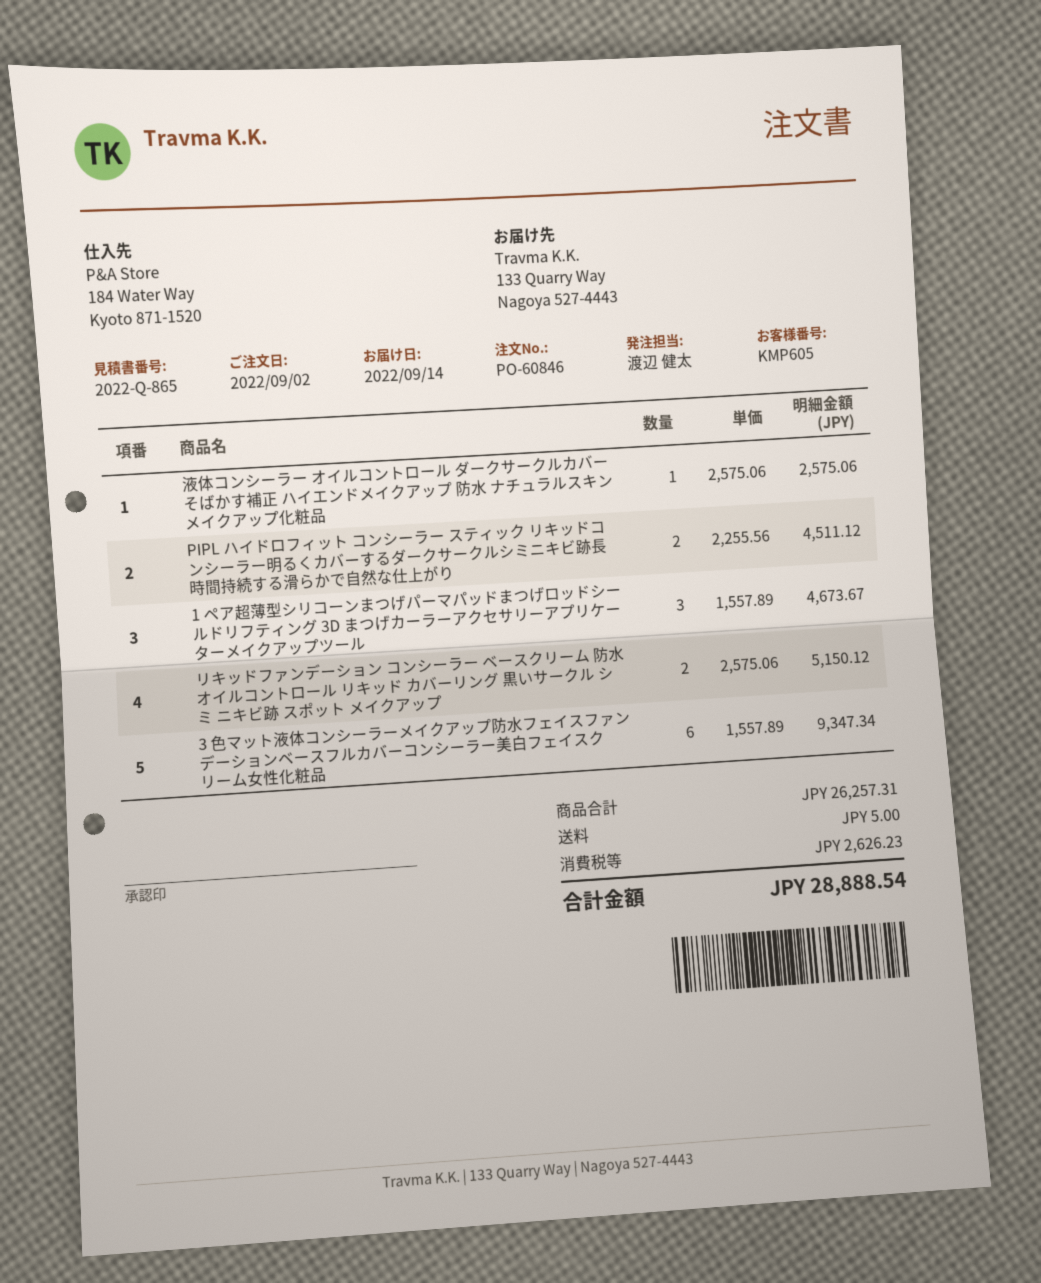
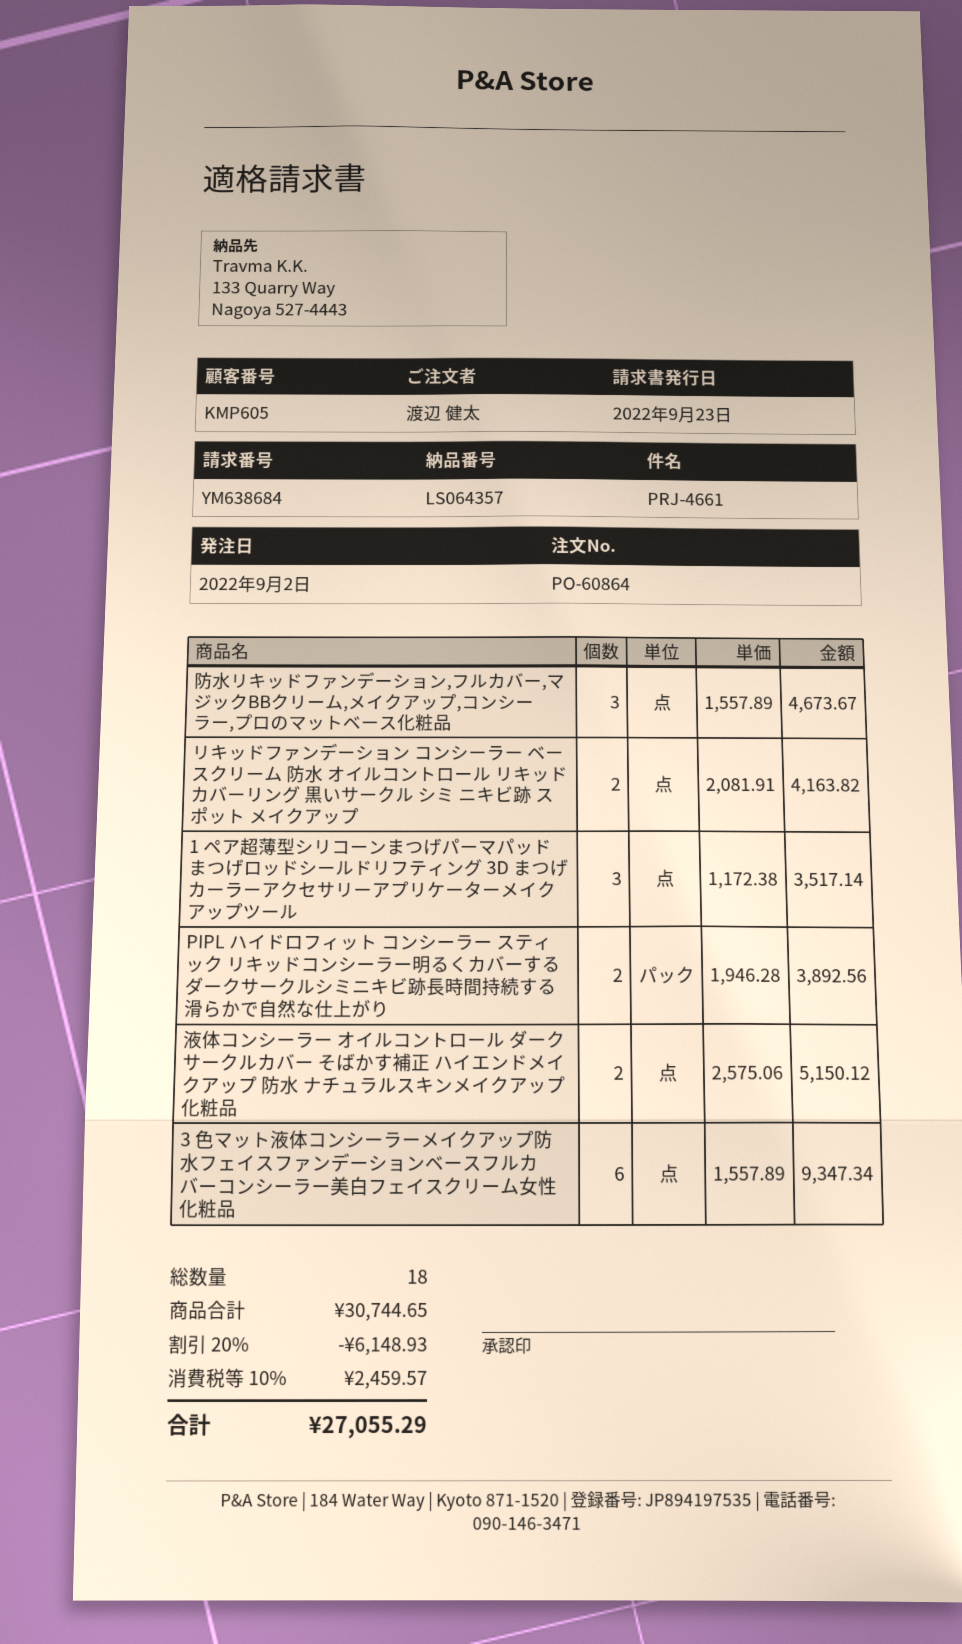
order number: PO-60846 -> PO-60864
液体コンシーラー オイルコントロール ダークサークルカバー そばかす補正 ハイエンドメイクアップ 防水 ナチュラルスキンメイクアップ化粧品: 1 x 2575.06 = 2575.06 -> 2 x 2575.06 = 5150.12
PIPL ハイドロフィット コンシーラー スティック リキッドコンシーラー明るくカバーするダークサークルシミニキビ跡長時間持続する滑らかで自然な仕上がり: 2 x 2255.56 = 4511.12 -> 2 x 1946.28 = 3892.56
1 ペア超薄型シリコーンまつげパーマパッドまつげロッドシールドリフティング 3D まつげカーラーアクセサリーアプリケーターメイクアップツール: 3 x 1557.89 = 4673.67 -> 3 x 1172.38 = 3517.14
リキッドファンデーション コンシーラー ベースクリーム 防水 オイルコントロール リキッド カバーリング 黒いサークル シミ ニキビ跡 スポット メイクアップ: 2 x 2575.06 = 5150.12 -> 2 x 2081.91 = 4163.82
防水リキッドファンデーション,フルカバー,マジックBBクリーム,メイクアップ,コンシーラー,プロのマットベース化粧品: none -> 3 x 1557.89 = 4673.67
subtotal: 26257.31 -> 30744.65
discount: none -> 20% = 6148.93
shipping: 5.00 -> none
tax: 2626.23 -> 2459.57
total: 28888.54 -> 27055.29

